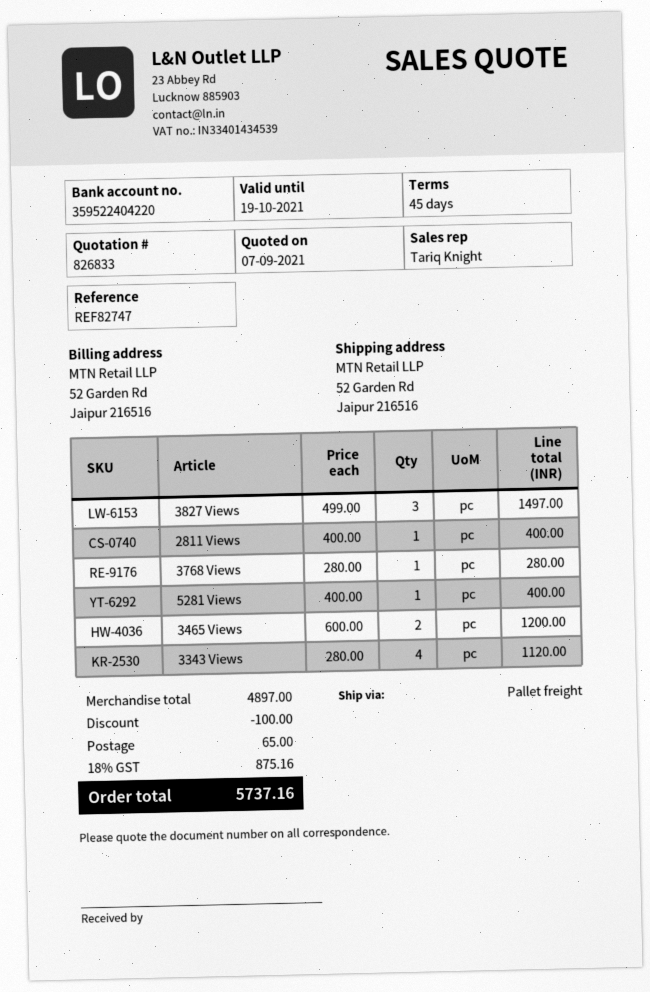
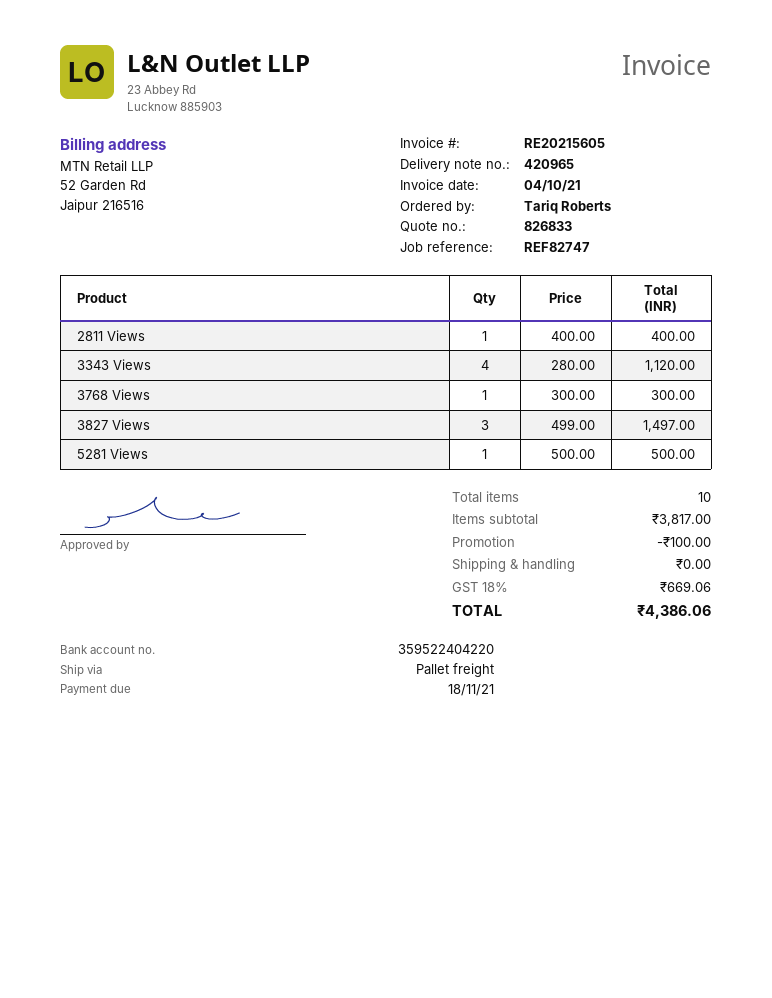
3768 Views: 1 x 280.00 = 280.00 -> 1 x 300.00 = 300.00
5281 Views: 1 x 400.00 = 400.00 -> 1 x 500.00 = 500.00
3465 Views: 2 x 600.00 = 1200.00 -> none
subtotal: 4897.00 -> 3817.00
shipping: 65.00 -> 0.00
tax: 18% = 875.16 -> 18% = 669.06
total: 5737.16 -> 4386.06

